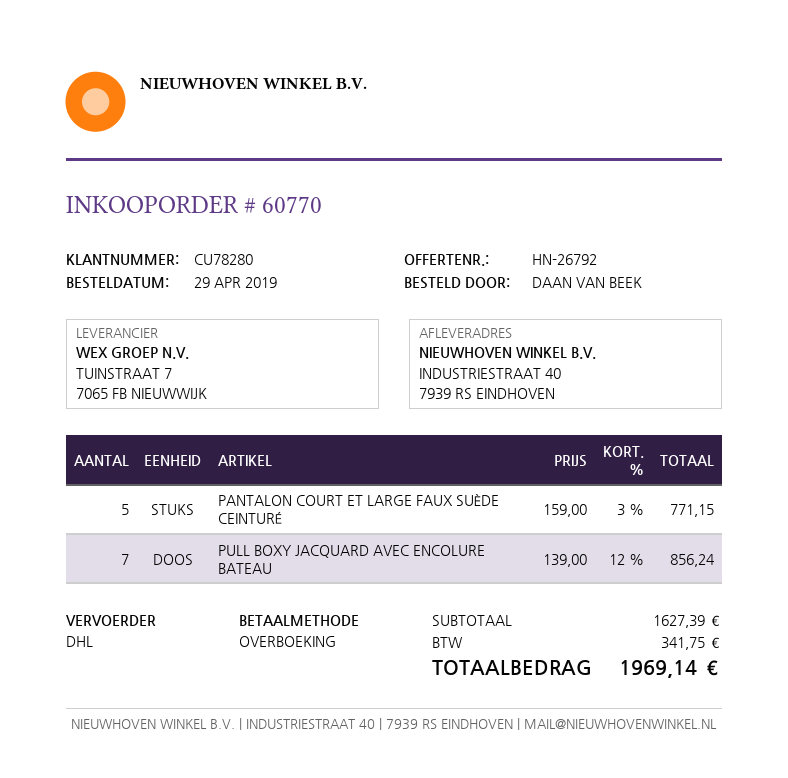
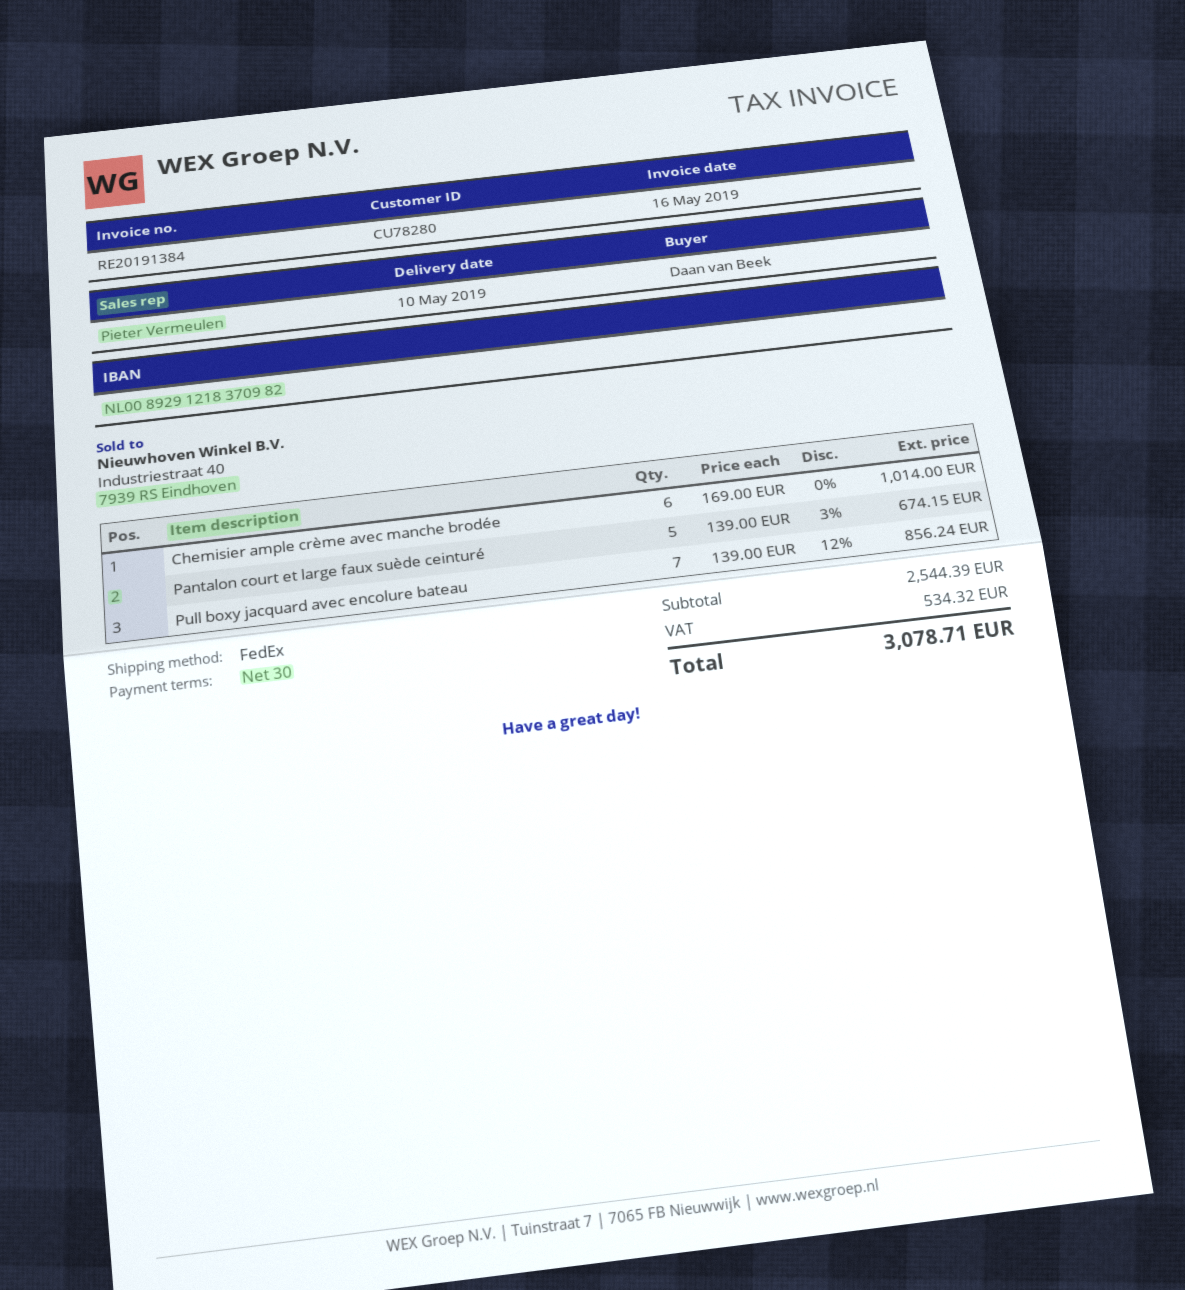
shipping method: DHL -> FedEx
PANTALON COURT ET LARGE FAUX SUÈDE CEINTURÉ: 5 x 159.00 - 3% = 771.15 -> 5 x 139.00 - 3% = 674.15
Chemisier ample crème avec manche brodée: none -> 6 x 169.00 = 1014.00
subtotal: 1627.39 -> 2544.39
tax: 341.75 -> 534.32
total: 1969.14 -> 3078.71

